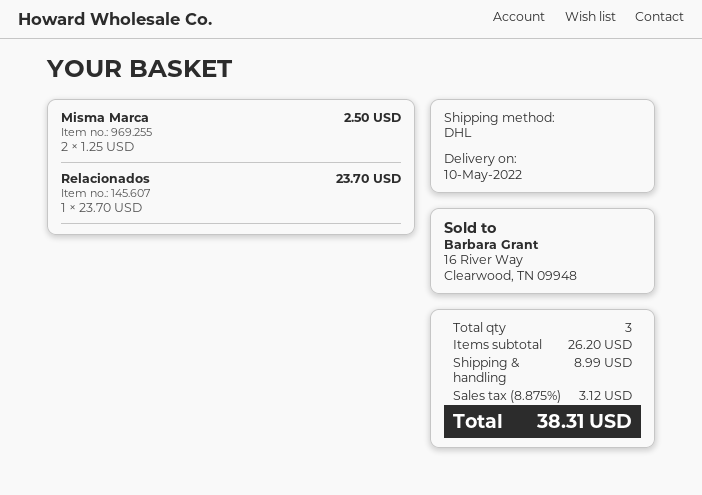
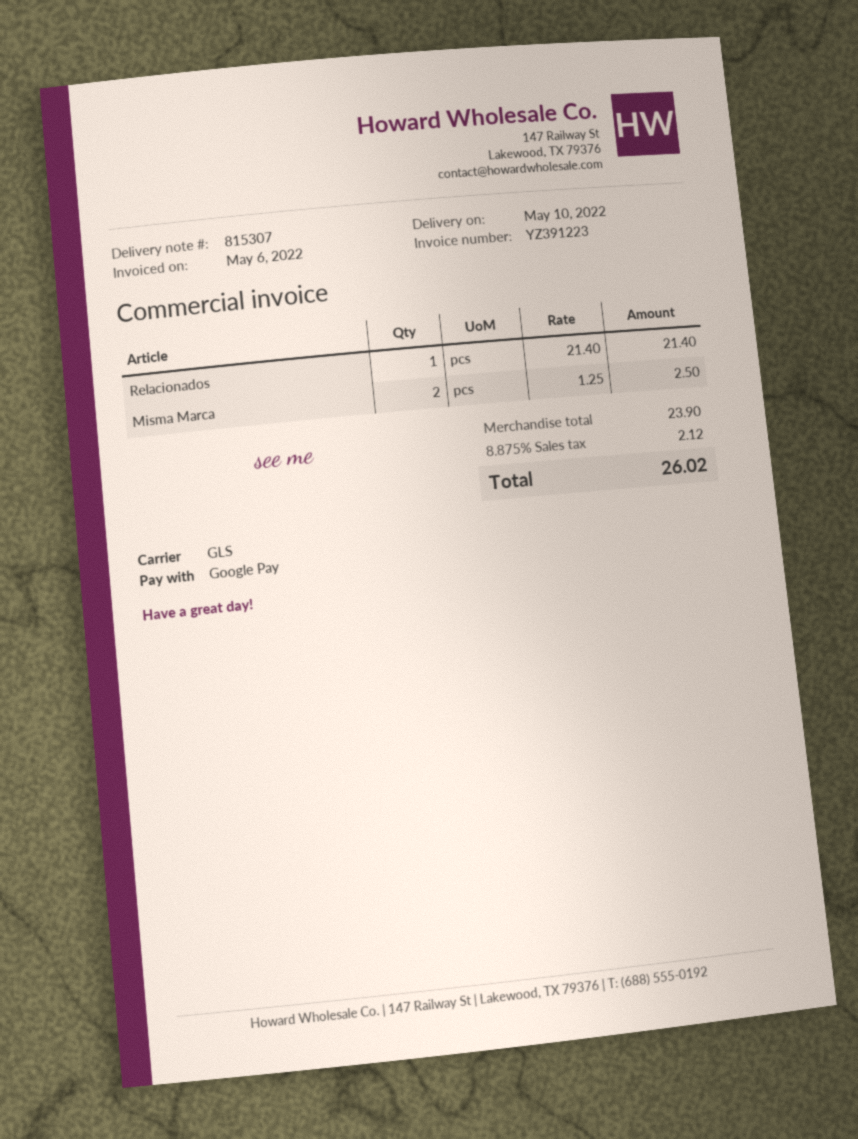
shipping method: DHL -> GLS
Relacionados: 1 x 23.70 = 23.70 -> 1 x 21.40 = 21.40
subtotal: 26.20 -> 23.90
shipping: 8.99 -> none
tax: 8.875% = 3.12 -> 8.875% = 2.12
total: 38.31 -> 26.02

